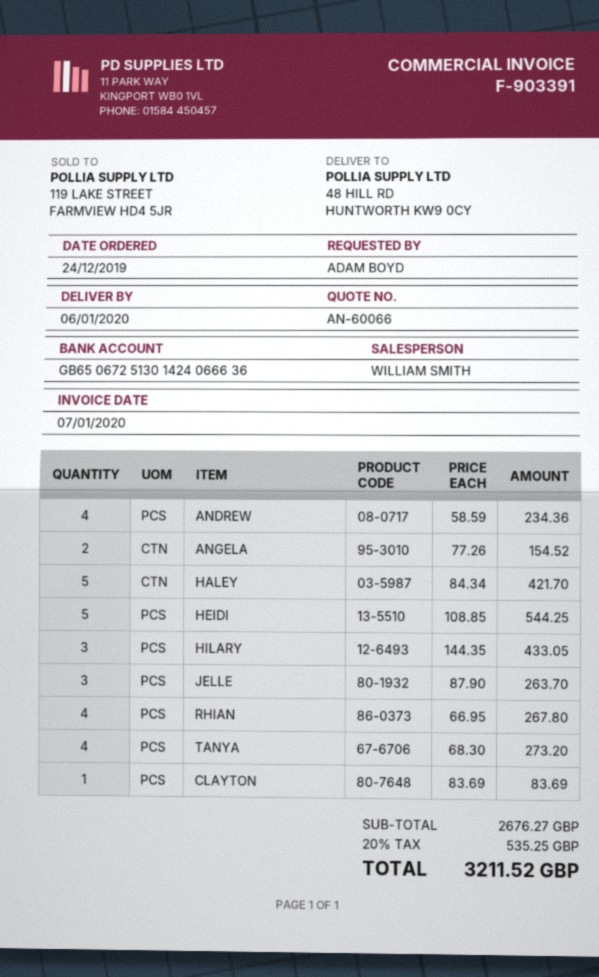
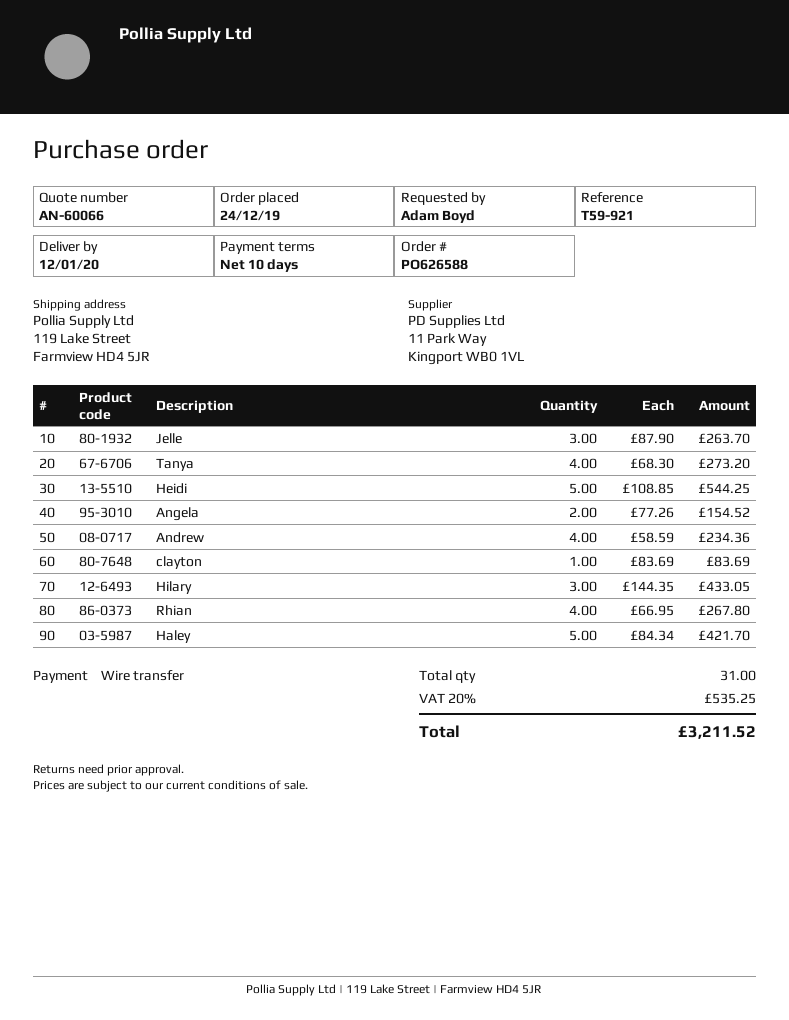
delivery date: 2020-01-06 -> 2020-01-12
ship to: 48 HILL RD, HUNTWORTH KW9 0CY -> 119 Lake Street, Farmview HD4 5JR

